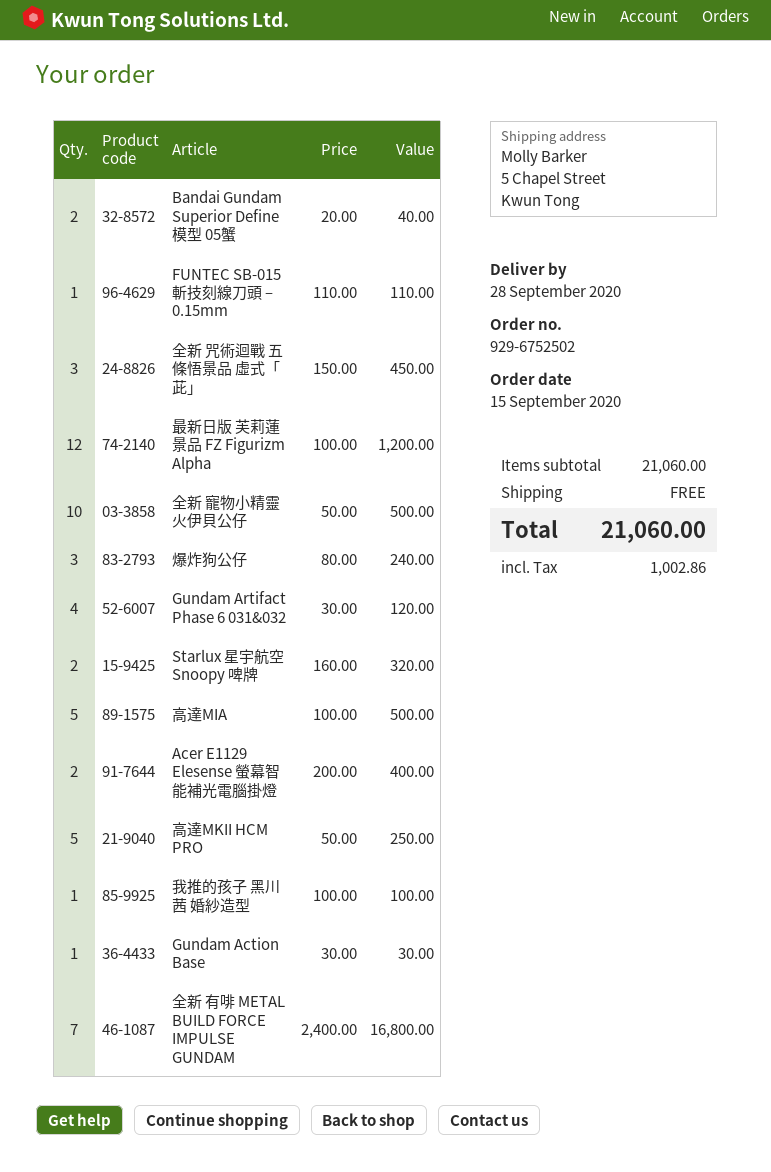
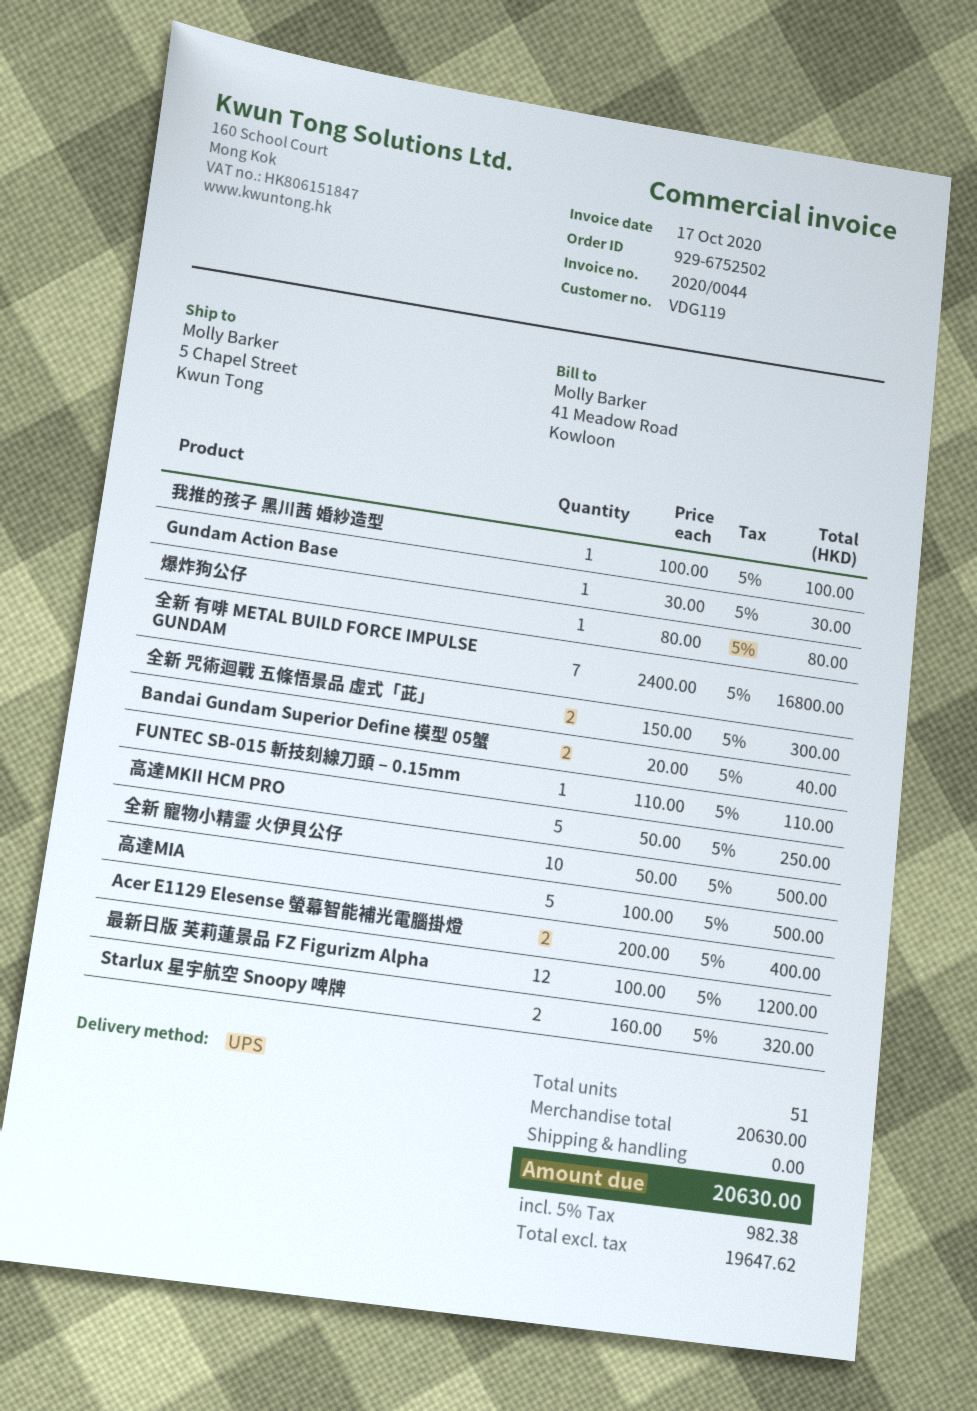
全新 咒術迴戰 五條悟景品 虛式「茈」: 3 x 150.00 = 450.00 -> 2 x 150.00 = 300.00
爆炸狗公仔: 3 x 80.00 = 240.00 -> 1 x 80.00 = 80.00
Gundam Artifact Phase 6 031&032: 4 x 30.00 = 120.00 -> none
subtotal: 21060.00 -> 20630.00
tax: 1002.86 -> 982.38
total: 21060.00 -> 20630.00

